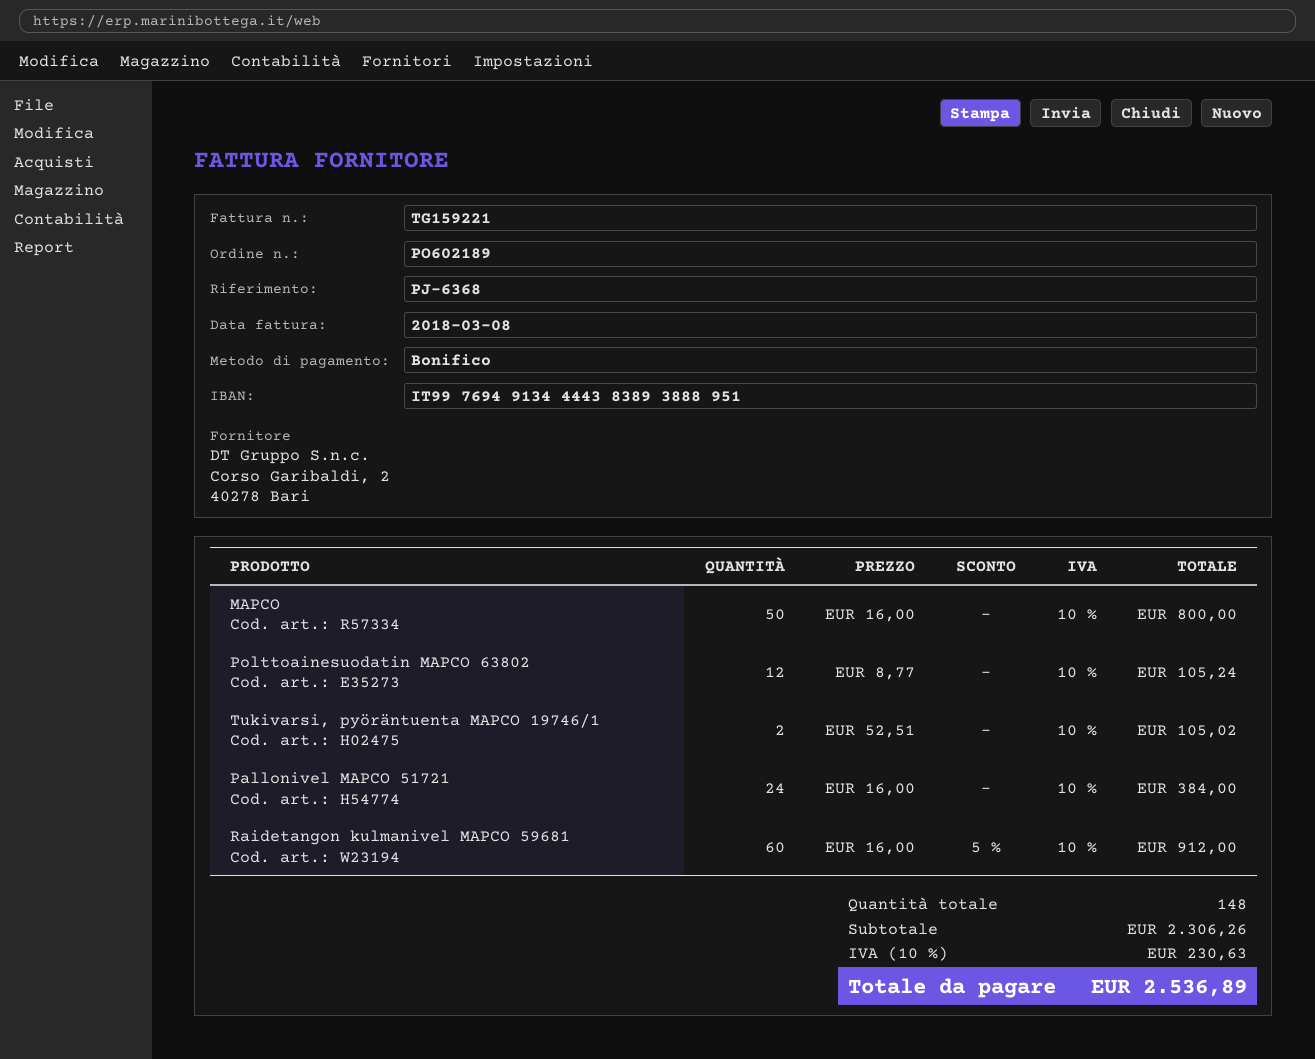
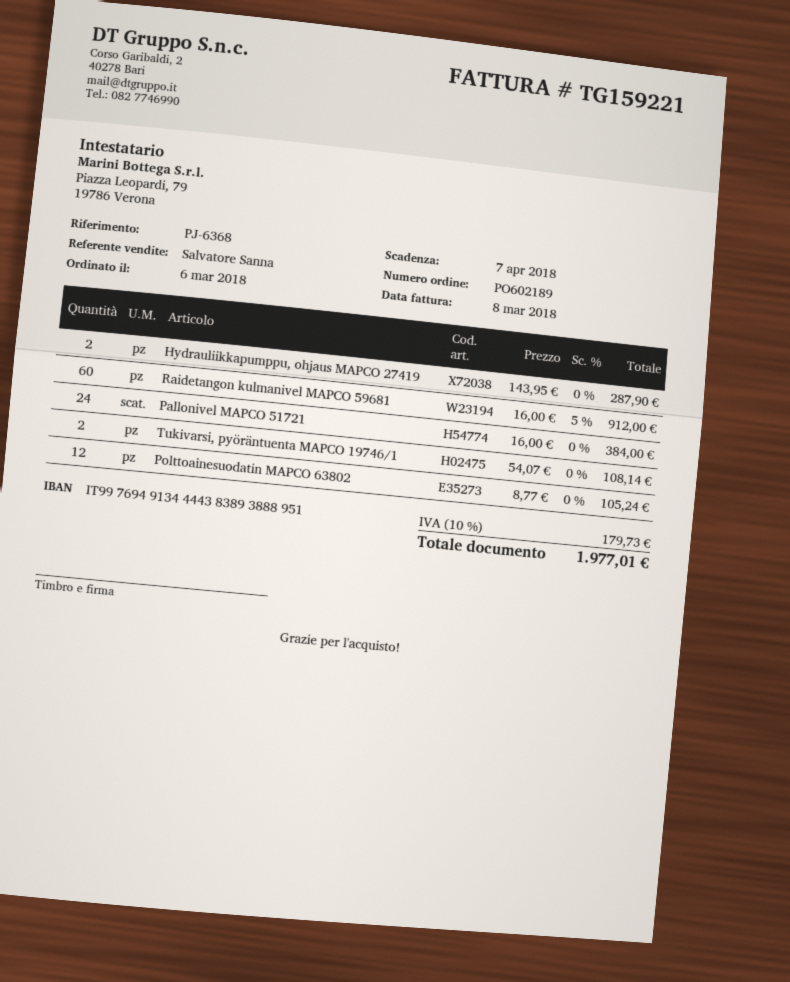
MAPCO: 50 x 16.00 = 800.00 -> none
Tukivarsi, pyöräntuenta MAPCO 19746/1: 2 x 52.51 = 105.02 -> 2 x 54.07 = 108.14
Hydrauliikkapumppu, ohjaus MAPCO 27419: none -> 2 x 143.95 = 287.90
tax: 10% = 230.63 -> 10% = 179.73
total: 2536.89 -> 1977.01

